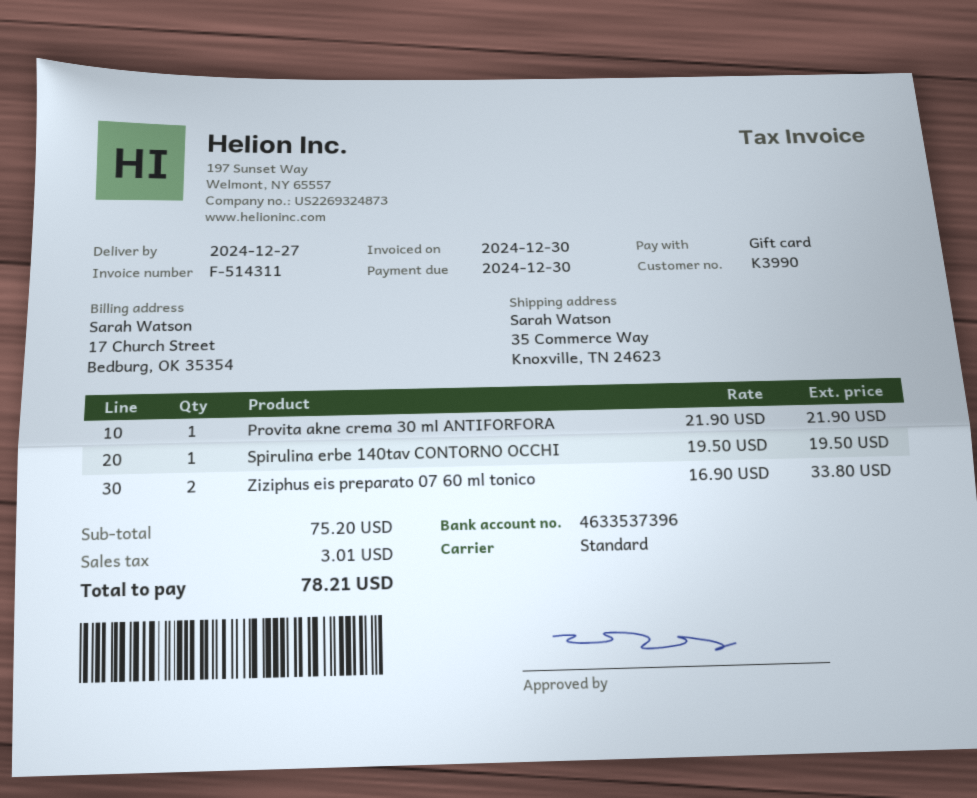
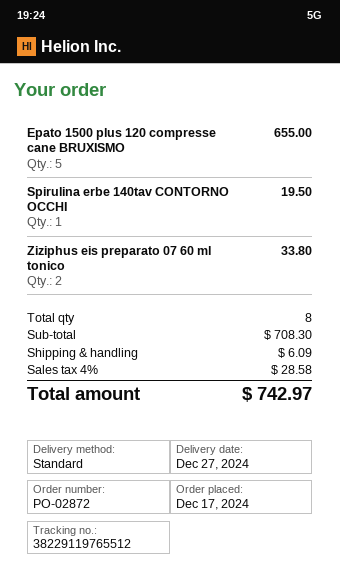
Provita akne crema 30 ml ANTIFORFORA: 1 for 21.90 -> none
Epato 1500 plus 120 compresse cane BRUXISMO: none -> 5 for 655.00
subtotal: 75.20 -> 708.30
shipping: none -> 6.09
tax: 3.01 -> 28.58
total: 78.21 -> 742.97

